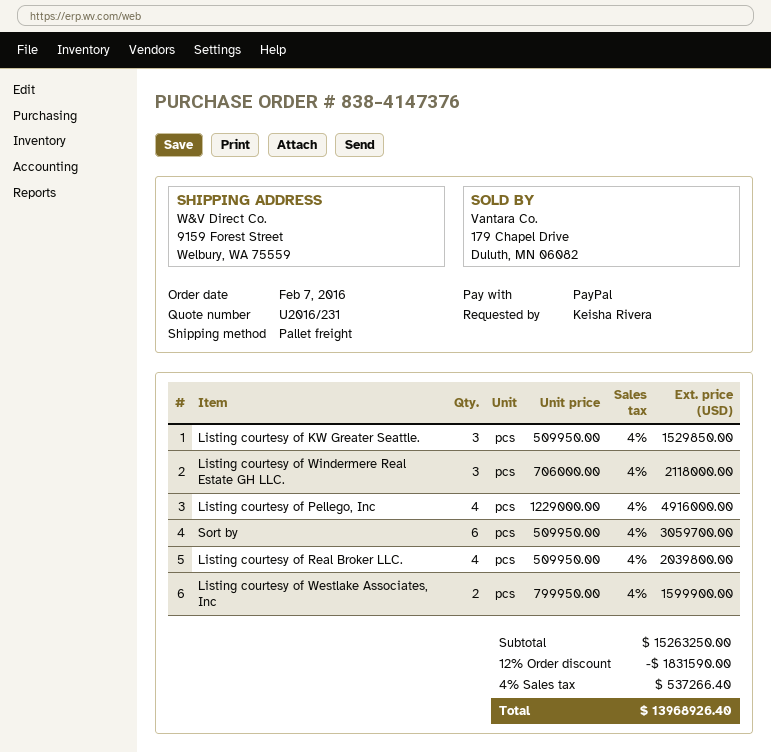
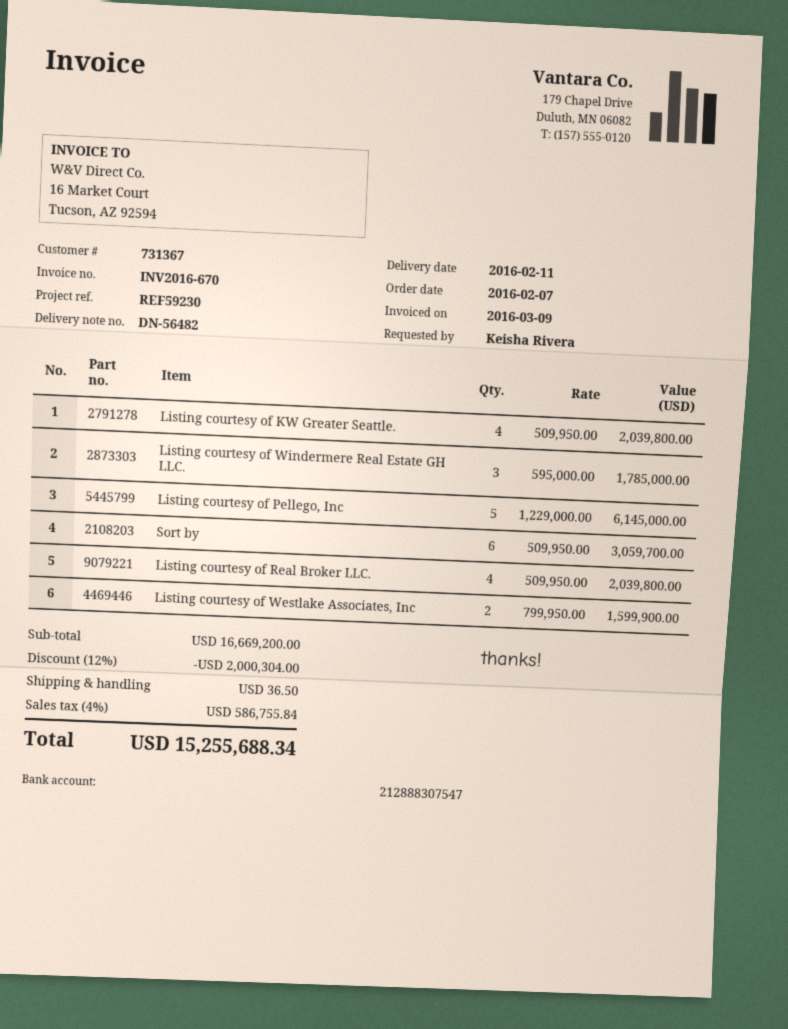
Listing courtesy of KW Greater Seattle.: 3 x 509950.00 = 1529850.00 -> 4 x 509950.00 = 2039800.00
Listing courtesy of Windermere Real Estate GH LLC.: 3 x 706000.00 = 2118000.00 -> 3 x 595000.00 = 1785000.00
Listing courtesy of Pellego, Inc: 4 x 1229000.00 = 4916000.00 -> 5 x 1229000.00 = 6145000.00
subtotal: 15263250.00 -> 16669200.00
discount: 12% = 1831590.00 -> 12% = 2000304.00
shipping: none -> 36.50
tax: 4% = 537266.40 -> 4% = 586755.84
total: 13968926.40 -> 15255688.34

